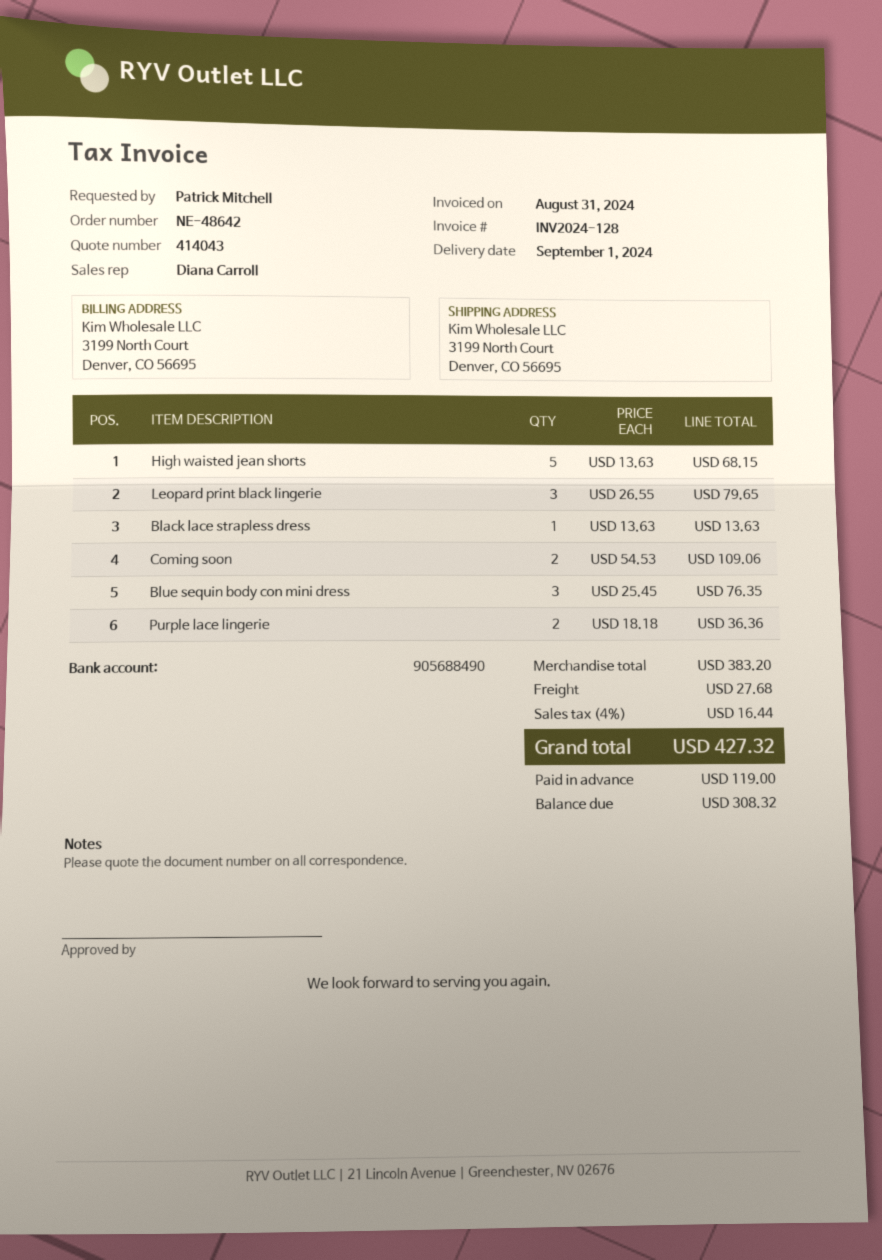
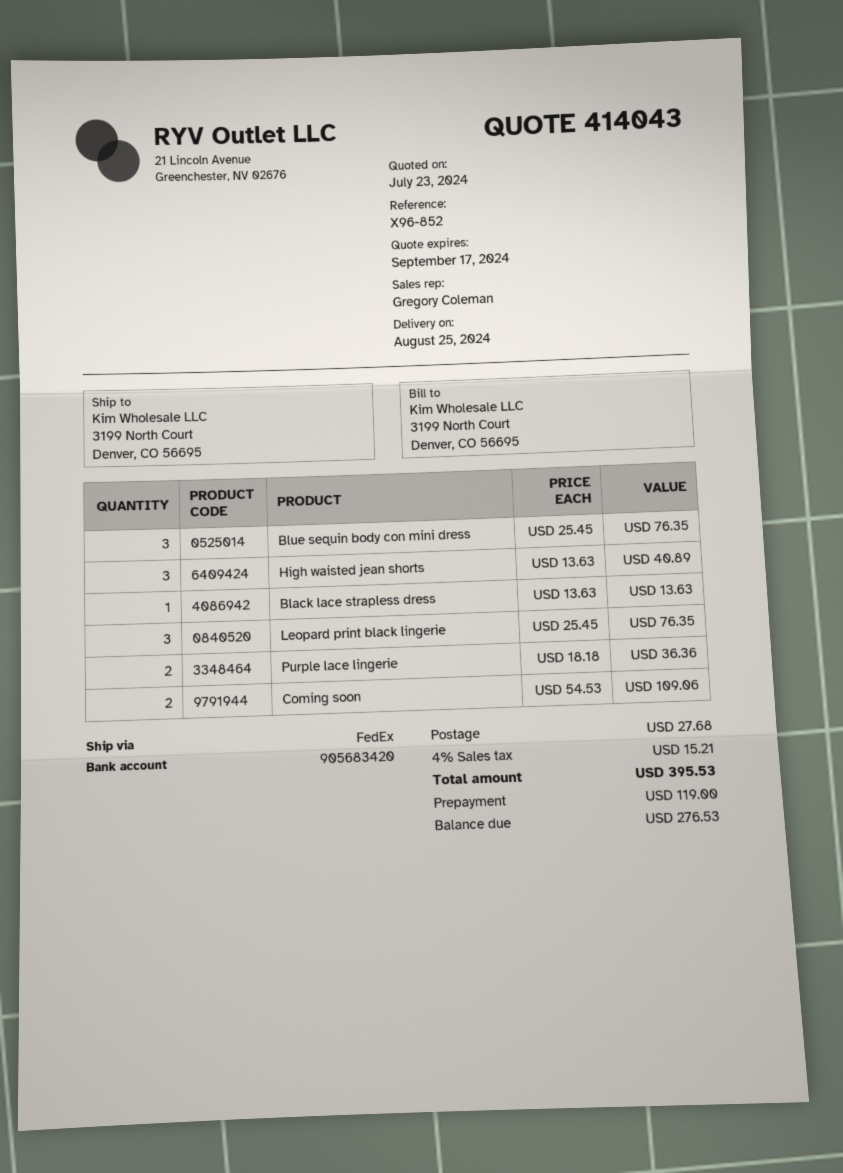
delivery date: 2024-09-01 -> 2024-08-25
sales rep: Diana Carroll -> Gregory Coleman
bank account: 905688490 -> 905683420
High waisted jean shorts: 5 x 13.63 = 68.15 -> 3 x 13.63 = 40.89
Leopard print black lingerie: 3 x 26.55 = 79.65 -> 3 x 25.45 = 76.35
tax: 4% = 16.44 -> 4% = 15.21
total: 427.32 -> 395.53
balance: 308.32 -> 276.53

